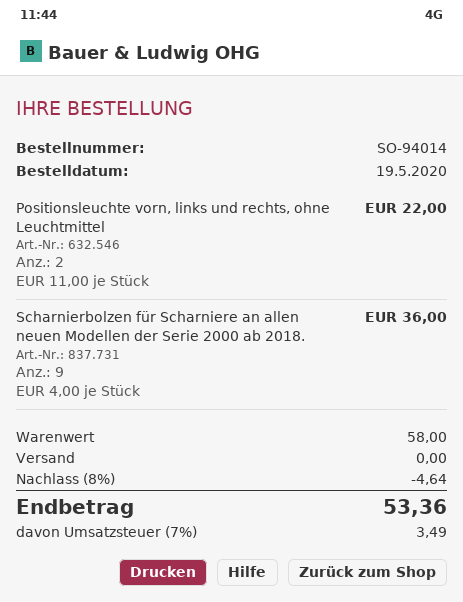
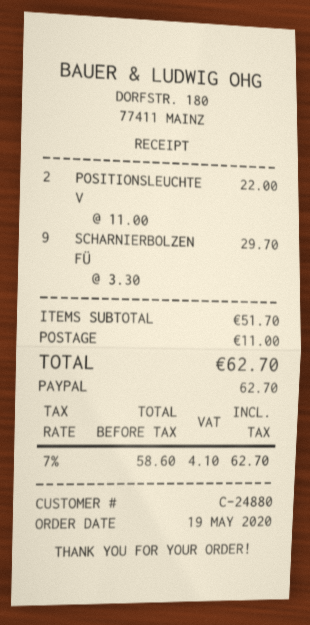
Scharnierbolzen für Scharniere an allen neuen Modellen der Serie 2000 ab 2018.: 9 x 4.00 = 36.00 -> 9 x 3.30 = 29.70
subtotal: 58.00 -> 51.70
discount: 8% = 4.64 -> none
shipping: 0.00 -> 11.00
tax: 7% = 3.49 -> 7% = 4.10
total: 53.36 -> 62.70

